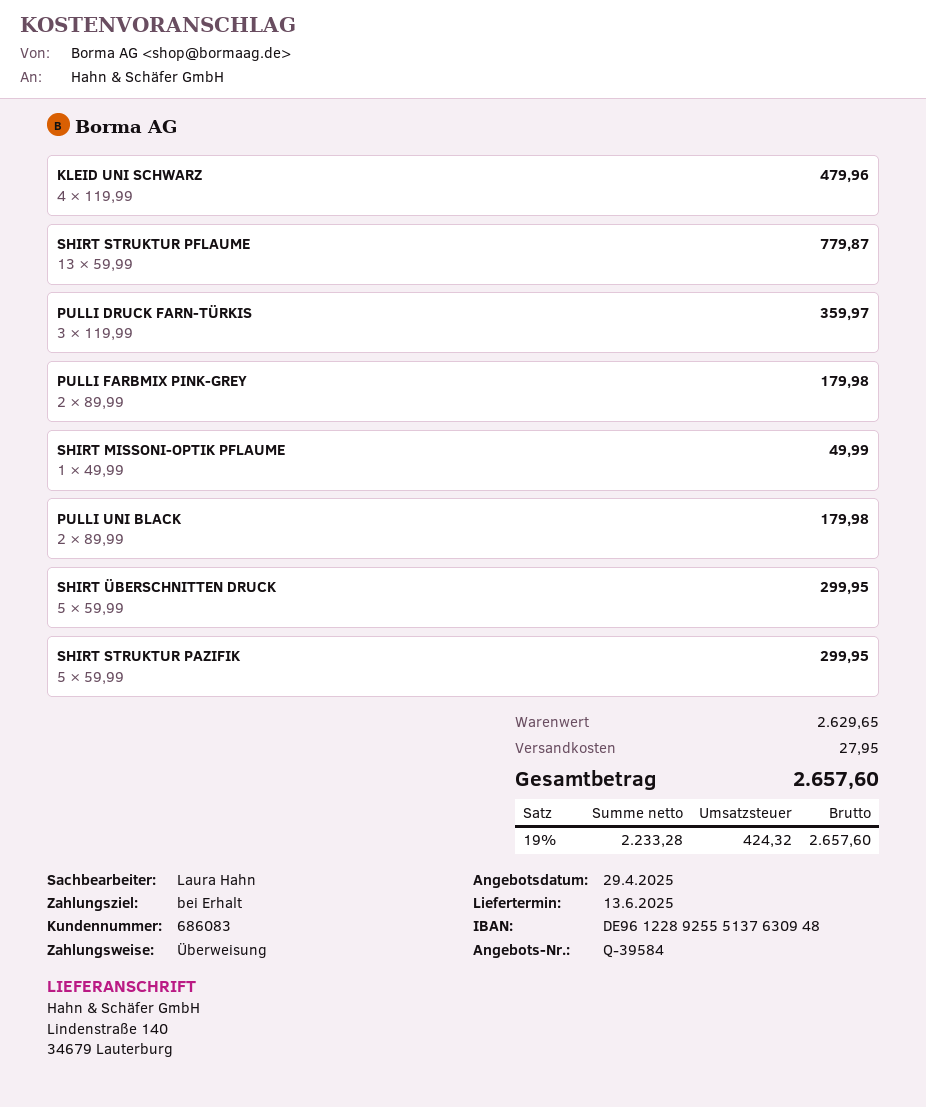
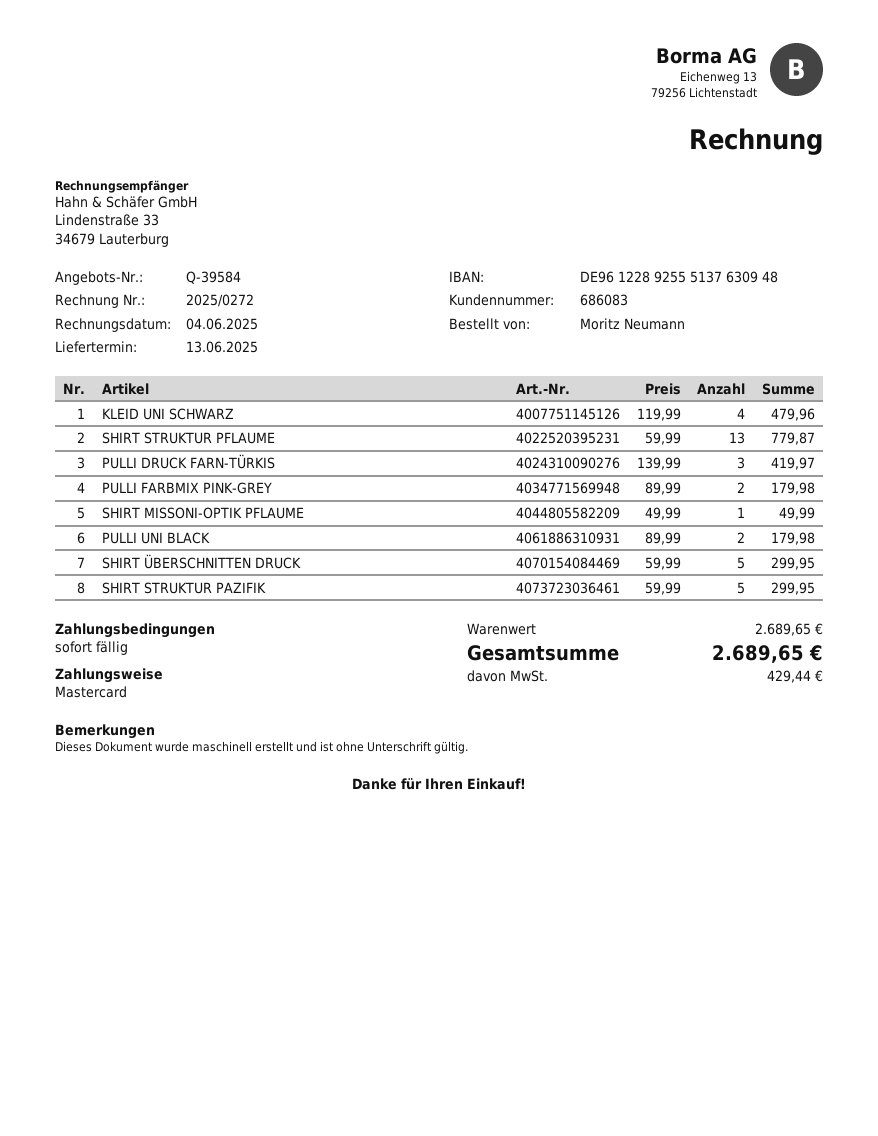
payment method: bank transfer -> Mastercard
PULLI DRUCK FARN-TÜRKIS: 3 x 119.99 = 359.97 -> 3 x 139.99 = 419.97
subtotal: 2629.65 -> 2689.65
shipping: 27.95 -> none
tax: 424.32 -> 429.44
total: 2657.60 -> 2689.65

